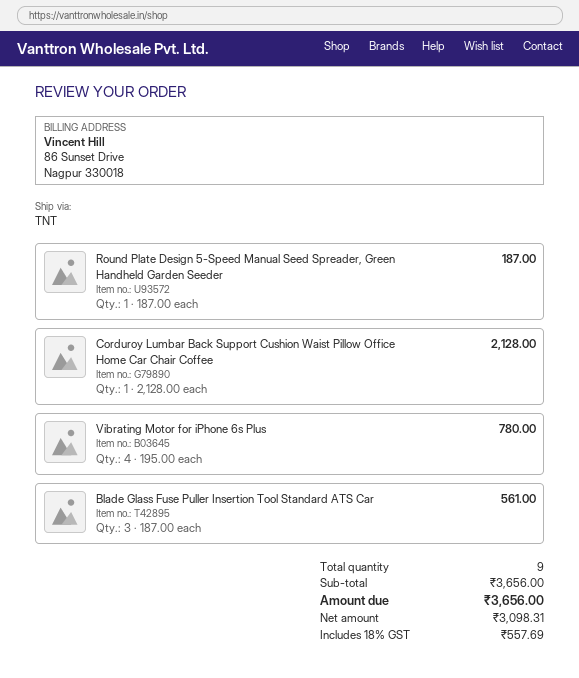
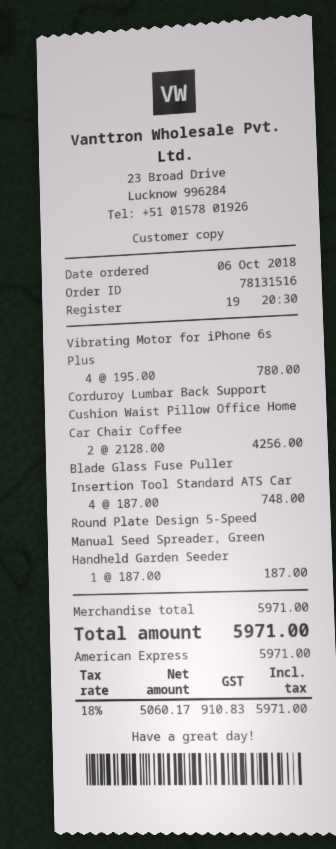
Corduroy Lumbar Back Support Cushion Waist Pillow Office Home Car Chair Coffee: 1 x 2128.00 = 2128.00 -> 2 x 2128.00 = 4256.00
Blade Glass Fuse Puller Insertion Tool Standard ATS Car: 3 x 187.00 = 561.00 -> 4 x 187.00 = 748.00
subtotal: 3656.00 -> 5971.00
net: 3098.31 -> 5060.17
tax: 18% = 557.69 -> 18% = 910.83
total: 3656.00 -> 5971.00

